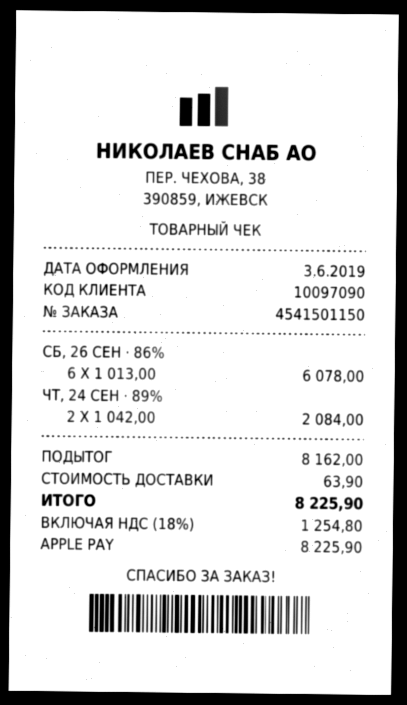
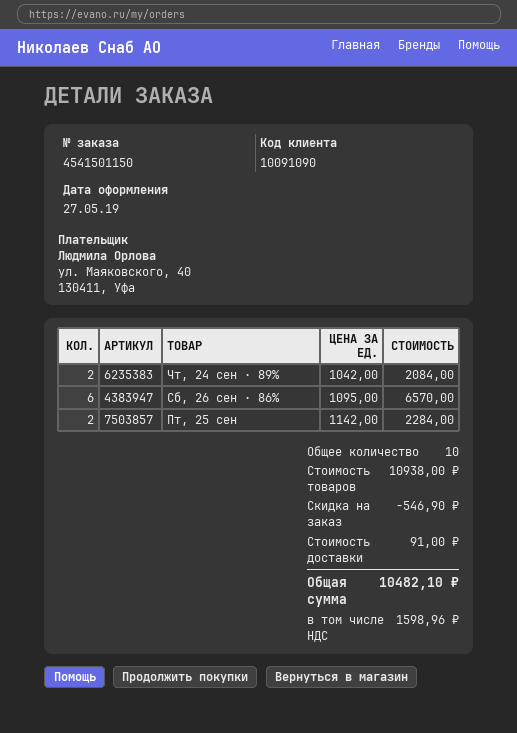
order date: 2019-06-03 -> 2019-05-27
customer number: 10097090 -> 10091090
СБ, 26 СЕН · 86%: 6 x 1013.00 = 6078.00 -> 6 x 1095.00 = 6570.00
Пт, 25 сен: none -> 2 x 1142.00 = 2284.00
subtotal: 8162.00 -> 10938.00
discount: none -> 546.90
shipping: 63.90 -> 91.00
tax: 1254.80 -> 1598.96
total: 8225.90 -> 10482.10

